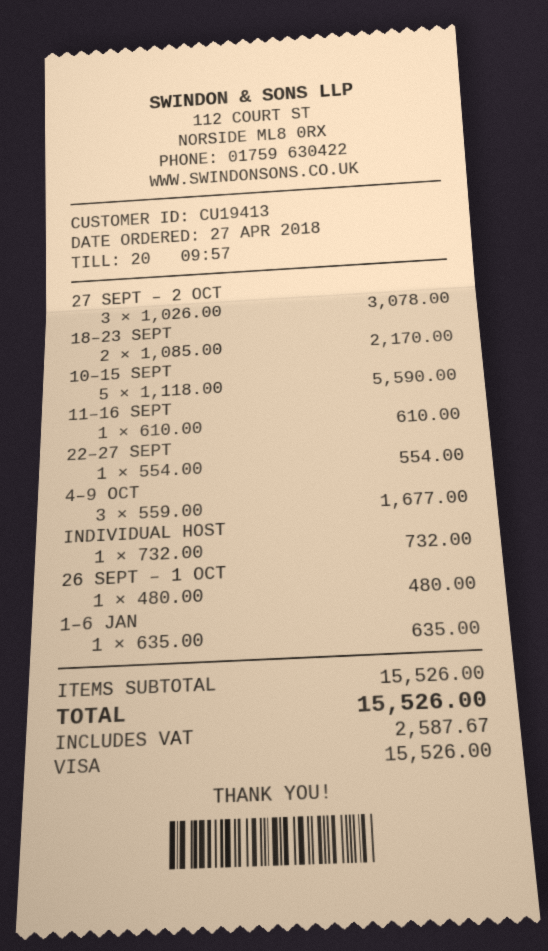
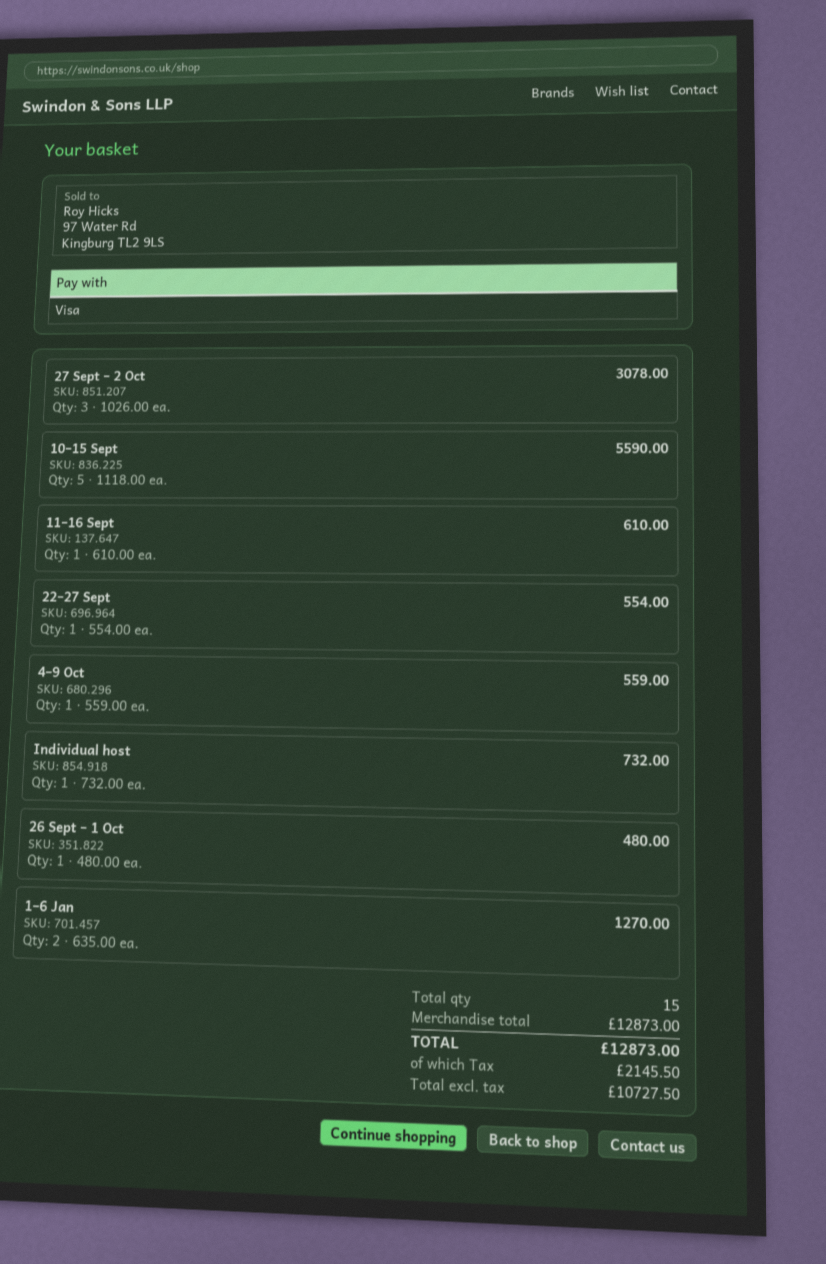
18–23 SEPT: 2 x 1085.00 = 2170.00 -> none
4–9 OCT: 3 x 559.00 = 1677.00 -> 1 x 559.00 = 559.00
1–6 JAN: 1 x 635.00 = 635.00 -> 2 x 635.00 = 1270.00
subtotal: 15526.00 -> 12873.00
tax: 2587.67 -> 2145.50
total: 15526.00 -> 12873.00

